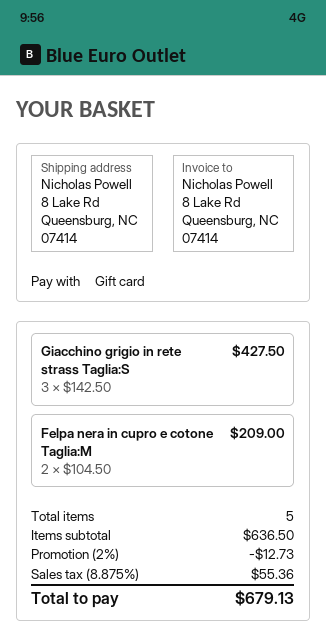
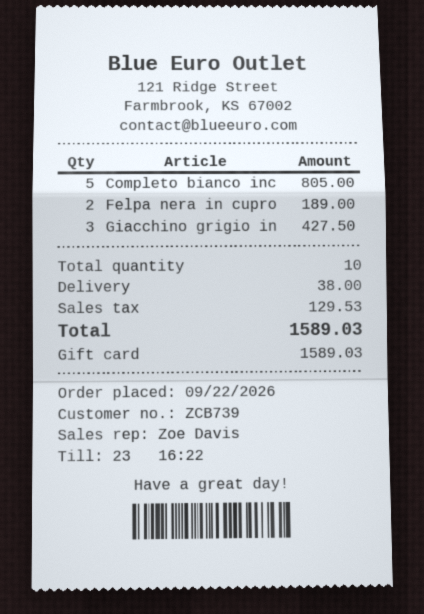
Felpa nera in cupro e cotone Taglia:M: 2 for 209.00 -> 2 for 189.00
Completo bianco inc: none -> 5 for 805.00
total quantity: 5 -> 10
discount: 2% = 12.73 -> none
shipping: none -> 38.00
tax: 55.36 -> 129.53
total: 679.13 -> 1589.03

